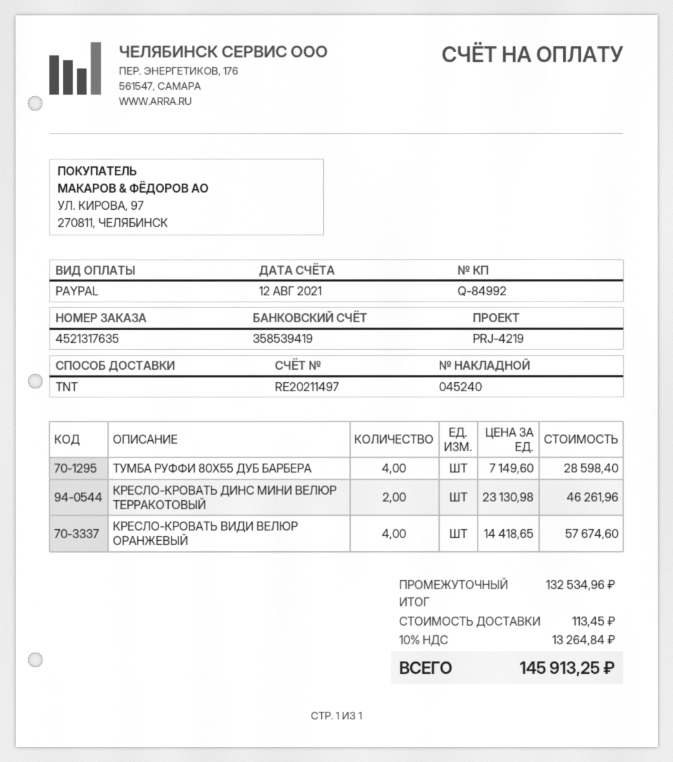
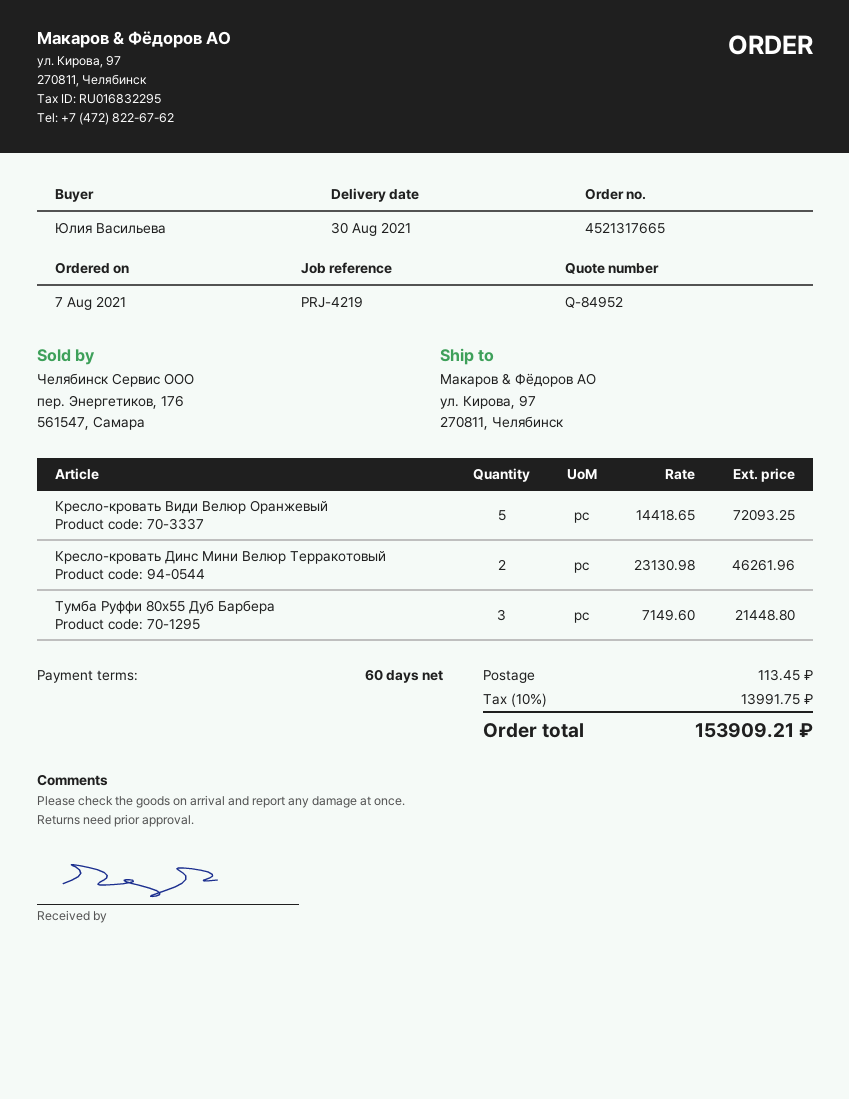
quote number: Q-84992 -> Q-84952
order number: 4521317635 -> 4521317665
ТУМБА РУФФИ 80X55 ДУБ БАРБЕРА: 4 x 7149.60 = 28598.40 -> 3 x 7149.60 = 21448.80
КРЕСЛО-КРОВАТЬ ВИДИ ВЕЛЮР ОРАНЖЕВЫЙ: 4 x 14418.65 = 57674.60 -> 5 x 14418.65 = 72093.25
tax: 10% = 13264.84 -> 10% = 13991.75
total: 145913.25 -> 153909.21

